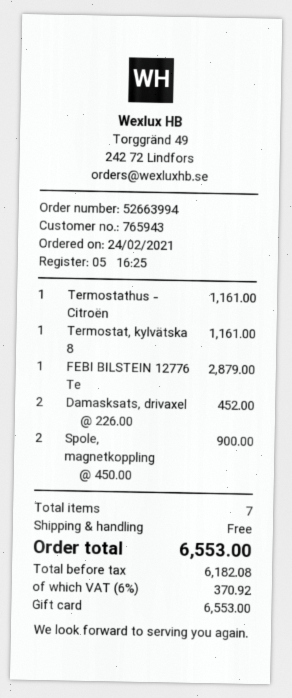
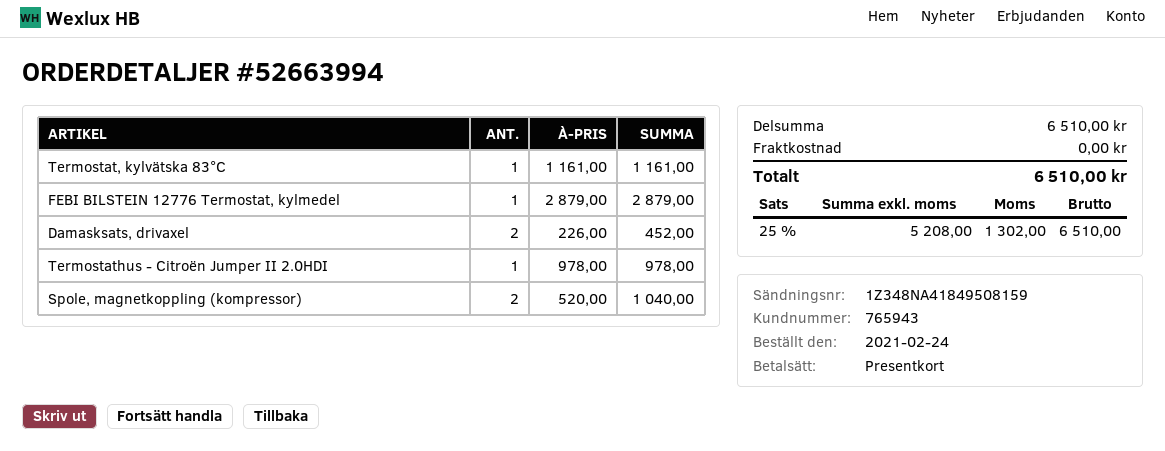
Termostathus - Citroën: 1 x 1161.00 = 1161.00 -> 1 x 978.00 = 978.00
Spole, magnetkoppling: 2 x 450.00 = 900.00 -> 2 x 520.00 = 1040.00
net: 6182.08 -> 5208.00
tax: 6% = 370.92 -> 25% = 1302.00
total: 6553.00 -> 6510.00

